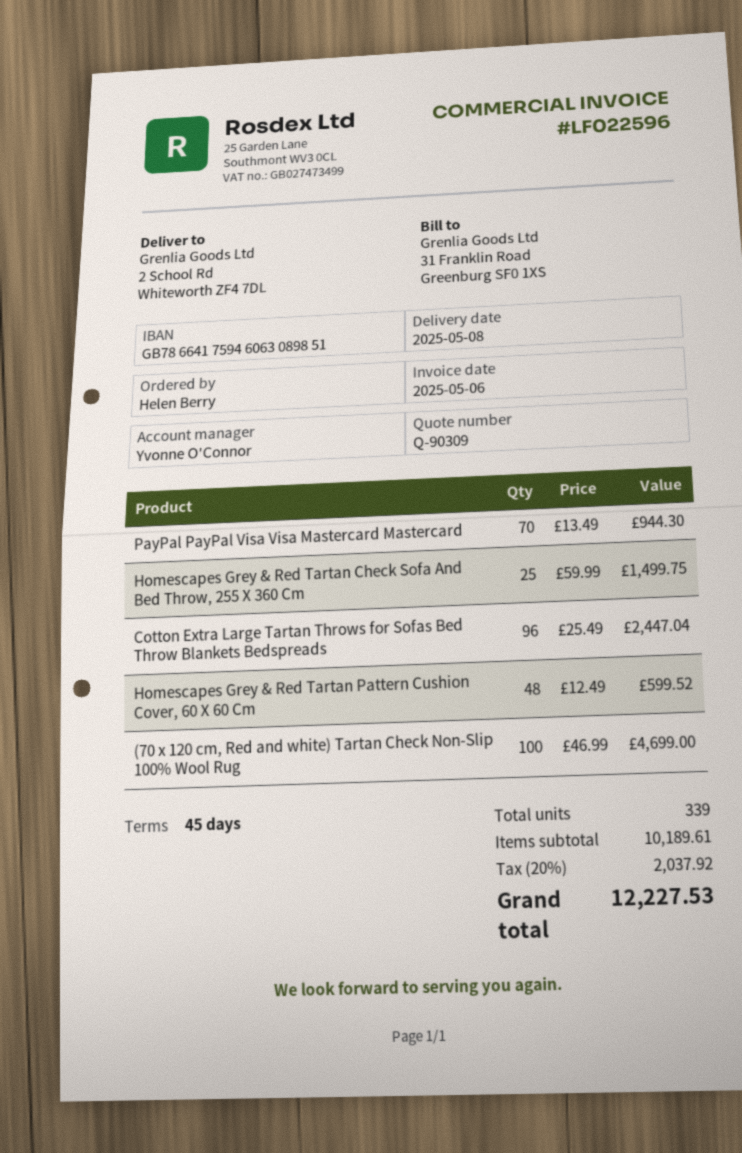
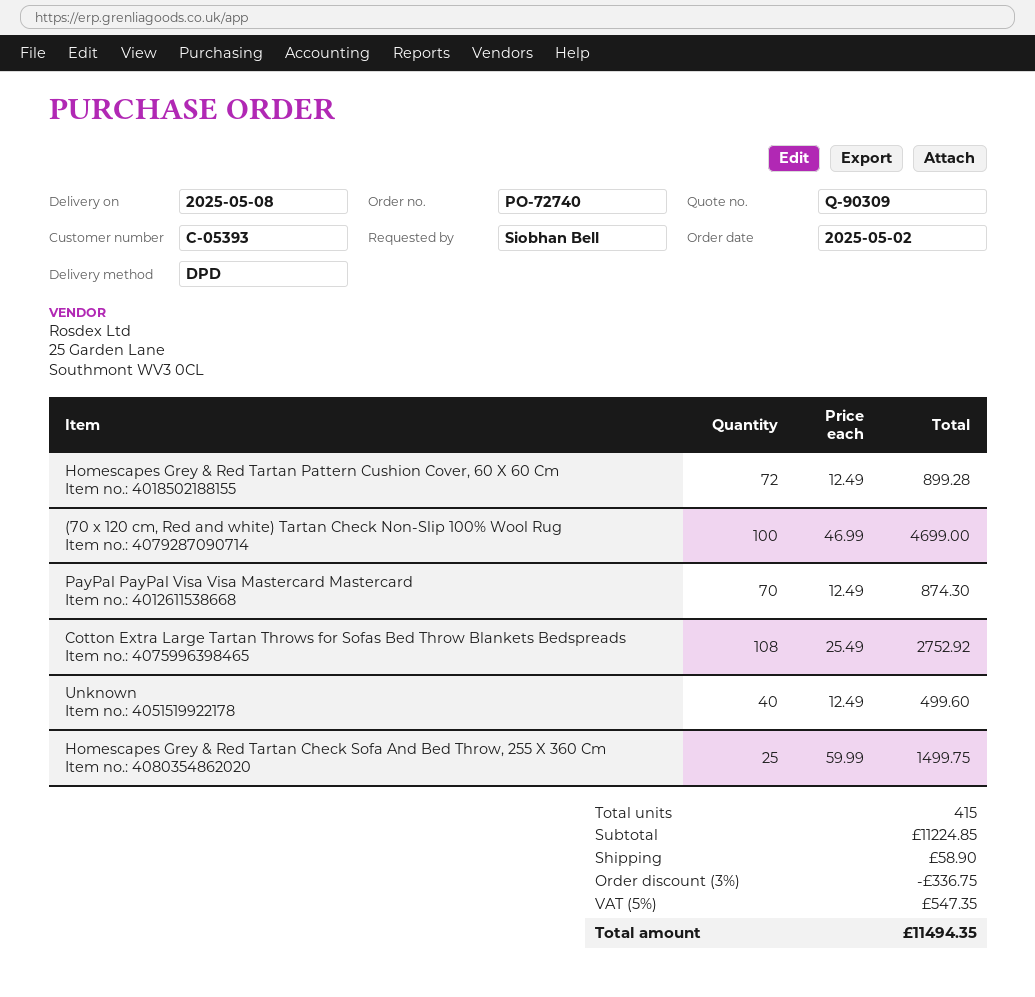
ordered by: Helen Berry -> Siobhan Bell
PayPal PayPal Visa Visa Mastercard Mastercard: 70 x 13.49 = 944.30 -> 70 x 12.49 = 874.30
Cotton Extra Large Tartan Throws for Sofas Bed Throw Blankets Bedspreads: 96 x 25.49 = 2447.04 -> 108 x 25.49 = 2752.92
Homescapes Grey & Red Tartan Pattern Cushion Cover, 60 X 60 Cm: 48 x 12.49 = 599.52 -> 72 x 12.49 = 899.28
Unknown: none -> 40 x 12.49 = 499.60
total quantity: 339 -> 415
subtotal: 10189.61 -> 11224.85
discount: none -> 3% = 336.75
shipping: none -> 58.90
tax: 20% = 2037.92 -> 5% = 547.35
total: 12227.53 -> 11494.35

